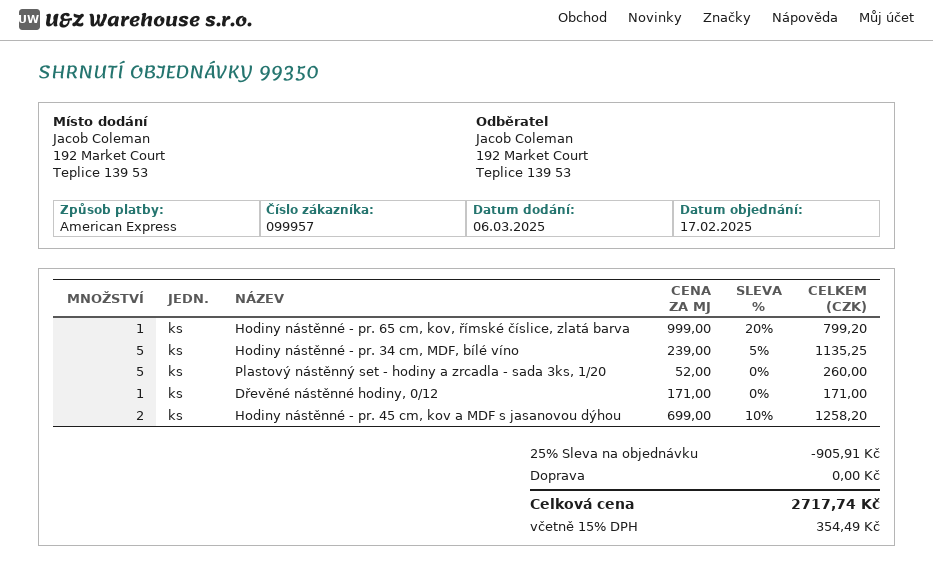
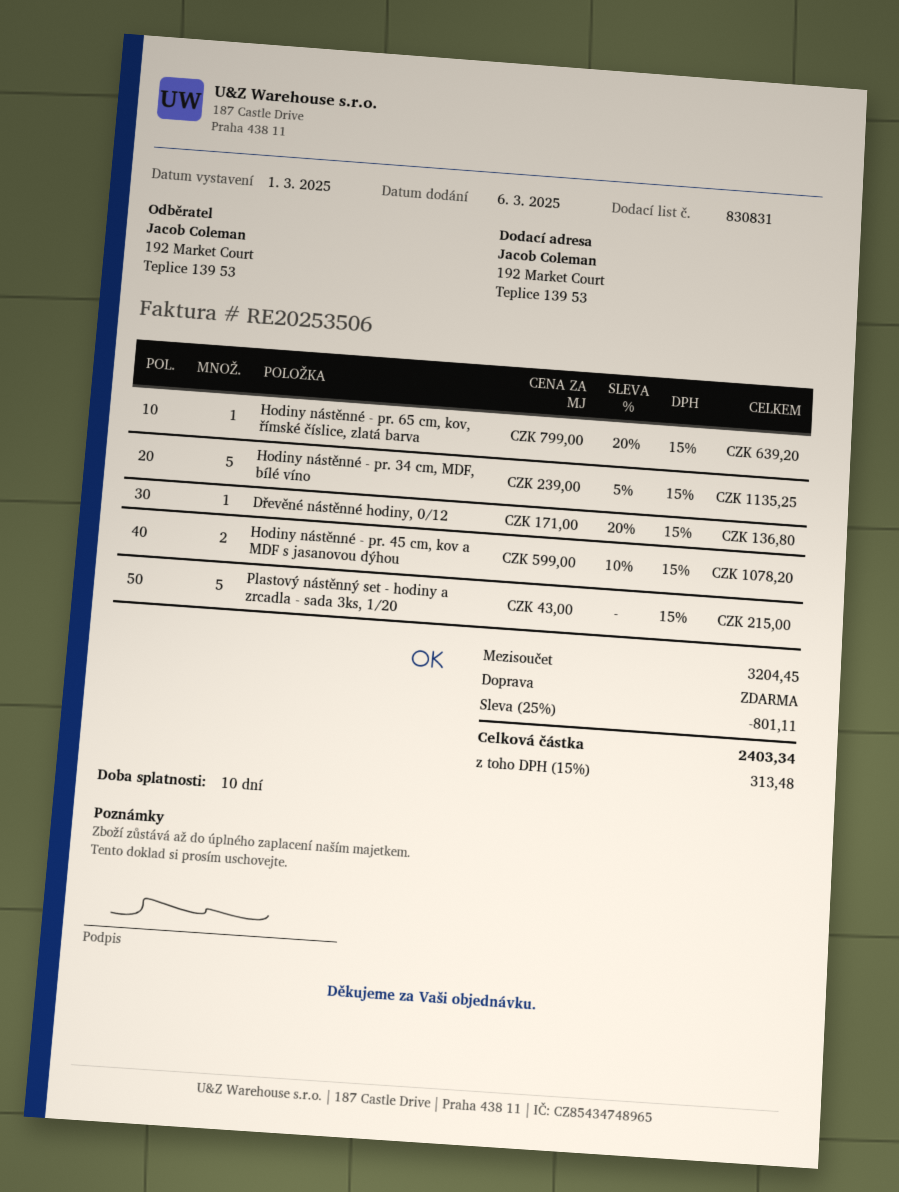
Hodiny nástěnné - pr. 65 cm, kov, římské číslice, zlatá barva: 1 x 999.00 - 20% = 799.20 -> 1 x 799.00 - 20% = 639.20
Plastový nástěnný set - hodiny a zrcadla - sada 3ks, 1/20: 5 x 52.00 = 260.00 -> 5 x 43.00 = 215.00
Dřevěné nástěnné hodiny, 0/12: 1 x 171.00 = 171.00 -> 1 x 171.00 - 20% = 136.80
Hodiny nástěnné - pr. 45 cm, kov a MDF s jasanovou dýhou: 2 x 699.00 - 10% = 1258.20 -> 2 x 599.00 - 10% = 1078.20
discount: 25% = 905.91 -> 25% = 801.11
tax: 15% = 354.49 -> 15% = 313.48
total: 2717.74 -> 2403.34

